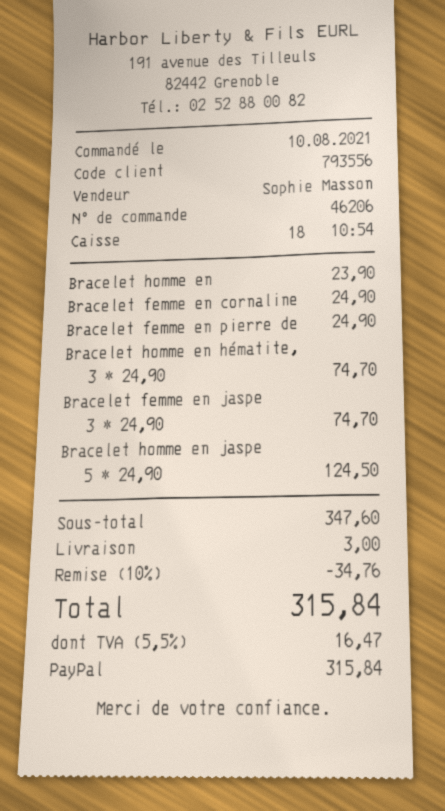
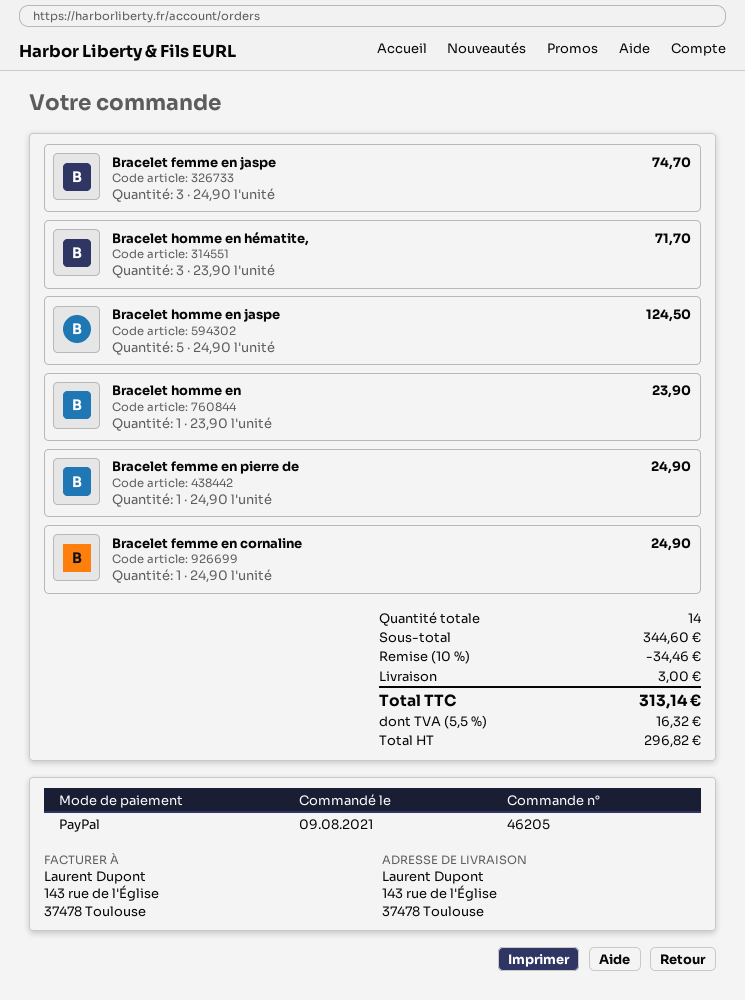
order number: 46206 -> 46205
order date: 2021-08-10 -> 2021-08-09
Bracelet homme en hématite,: 3 x 24.90 = 74.70 -> 3 x 23.90 = 71.70
subtotal: 347.60 -> 344.60
discount: 10% = 34.76 -> 10% = 34.46
tax: 5.5% = 16.47 -> 5.5% = 16.32
total: 315.84 -> 313.14

